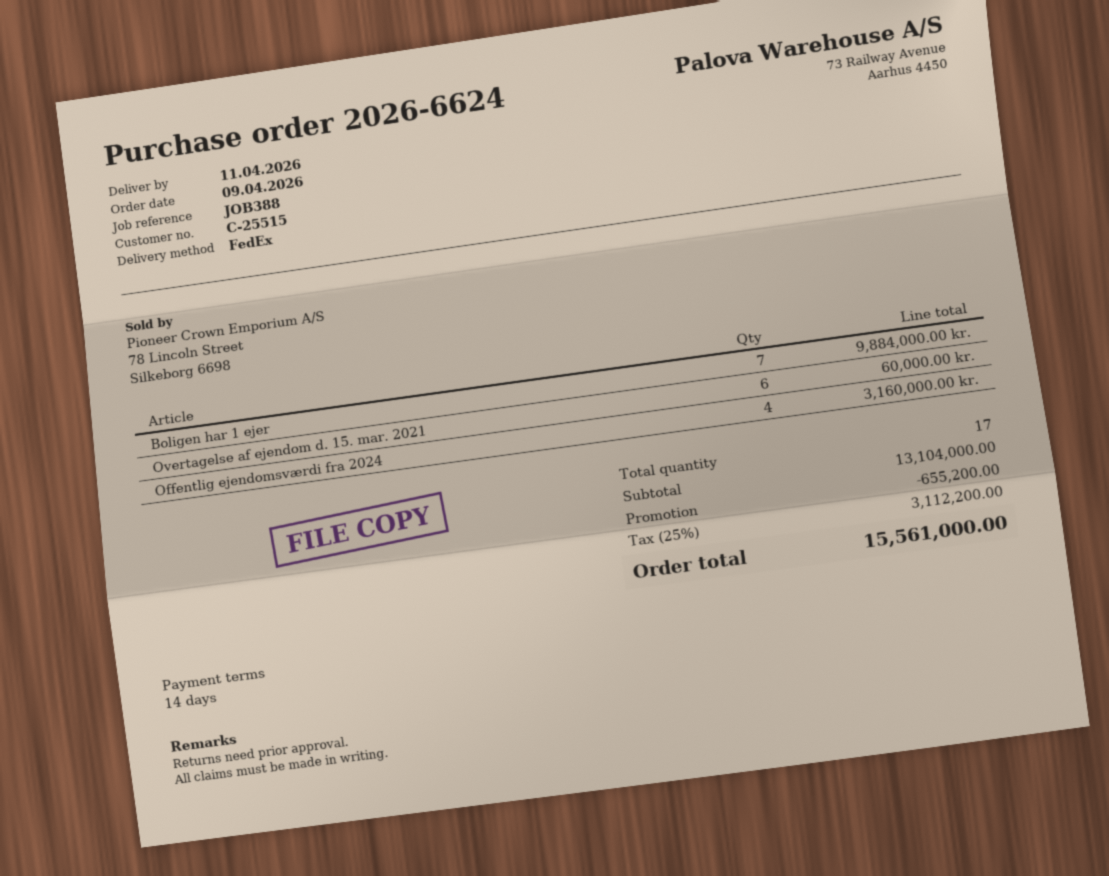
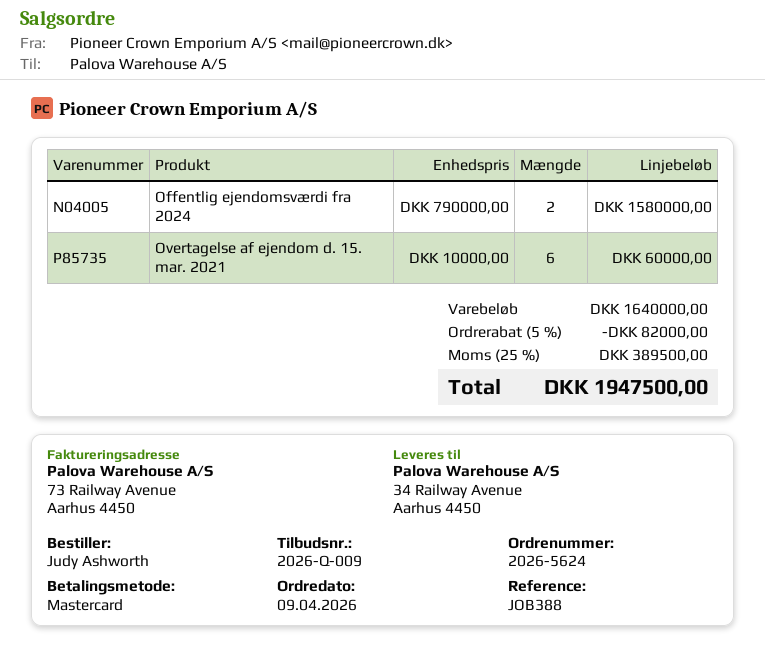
order number: 2026-6624 -> 2026-5624
Boligen har 1 ejer: 7 for 9884000.00 -> none
Offentlig ejendomsværdi fra 2024: 4 for 3160000.00 -> 2 for 1580000.00
subtotal: 13104000.00 -> 1640000.00
discount: 655200.00 -> 82000.00
tax: 25% = 3112200.00 -> 25% = 389500.00
total: 15561000.00 -> 1947500.00

